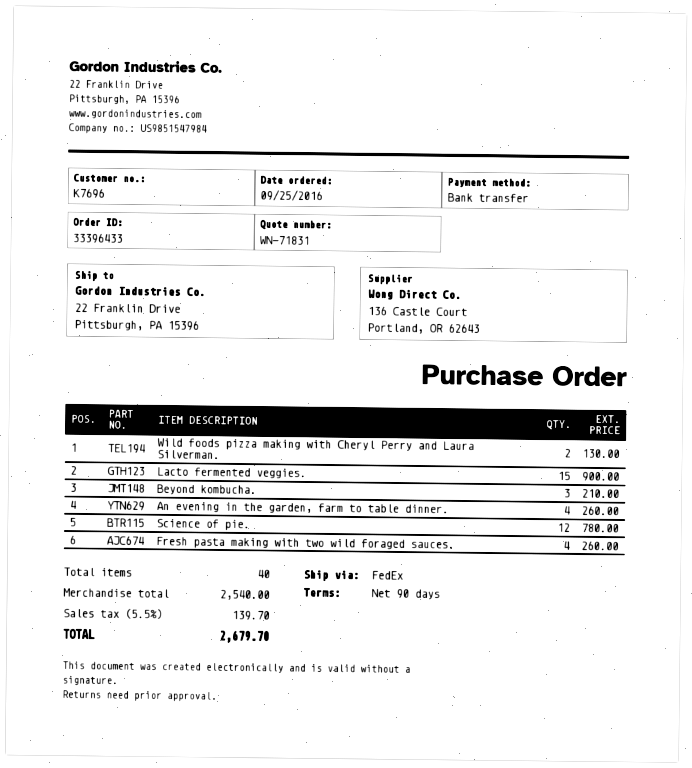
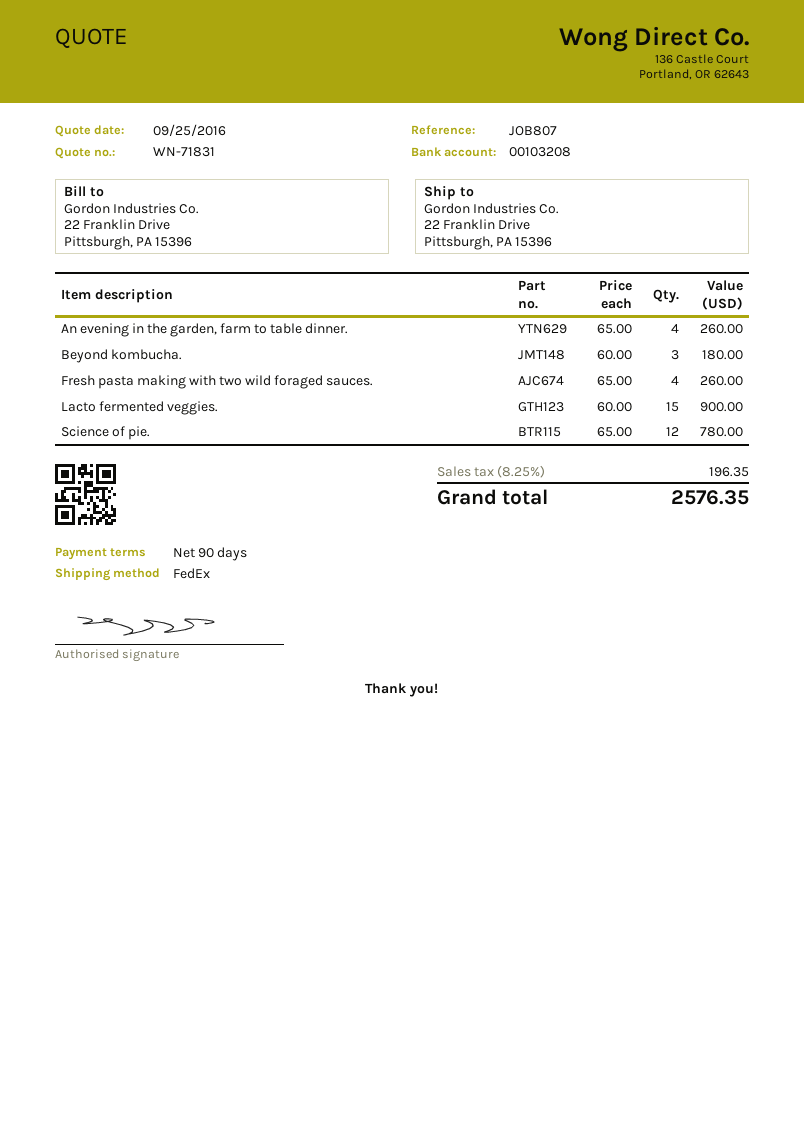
Wild foods pizza making with Cheryl Perry and Laura Silverman.: 2 for 130.00 -> none
Beyond kombucha.: 3 for 210.00 -> 3 for 180.00
tax: 5.5% = 139.70 -> 8.25% = 196.35
total: 2679.70 -> 2576.35

